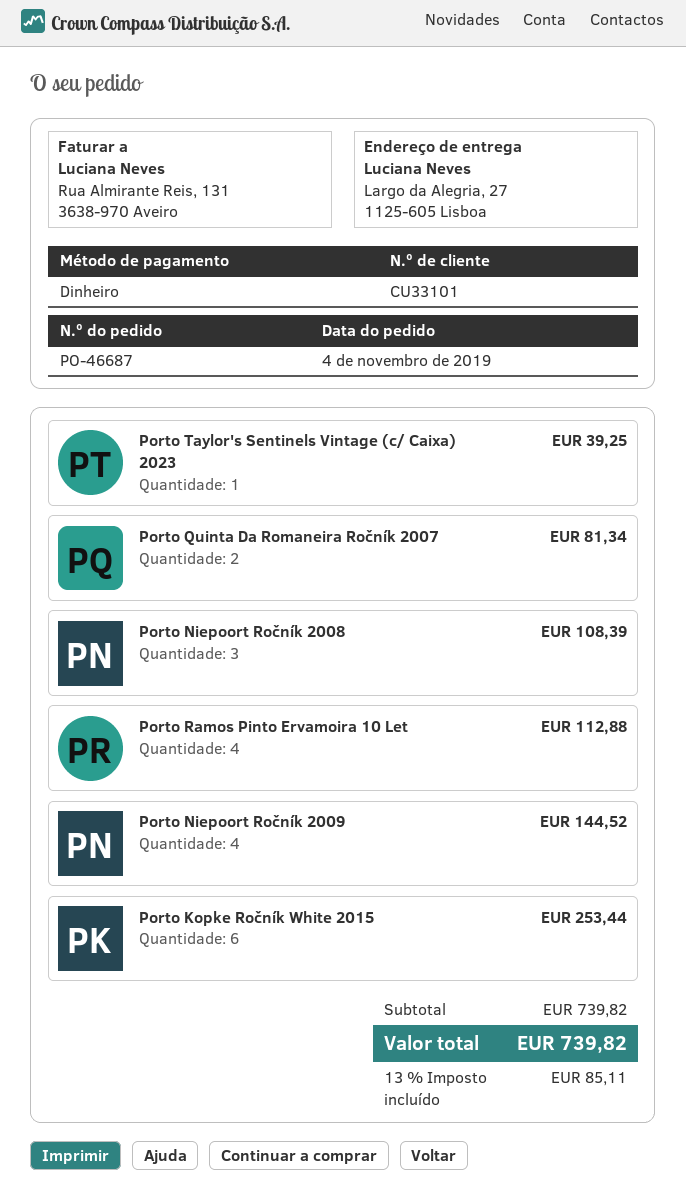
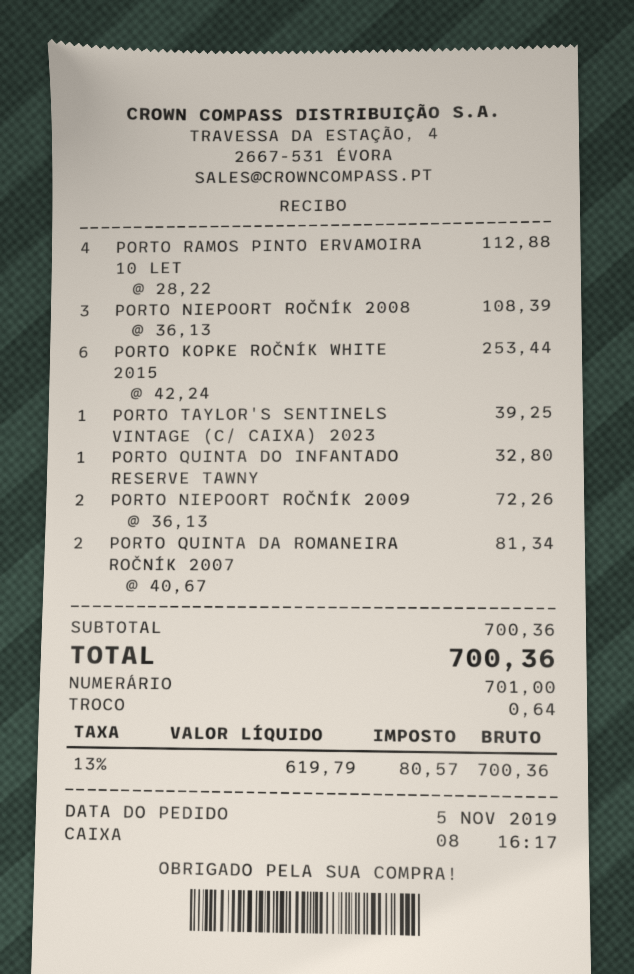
order date: 2019-11-04 -> 2019-11-05
Porto Niepoort Ročník 2009: 4 for 144.52 -> 2 for 72.26
PORTO QUINTA DO INFANTADO RESERVE TAWNY: none -> 1 for 32.80
subtotal: 739.82 -> 700.36
tax: 13% = 85.11 -> 13% = 80.57
total: 739.82 -> 700.36

